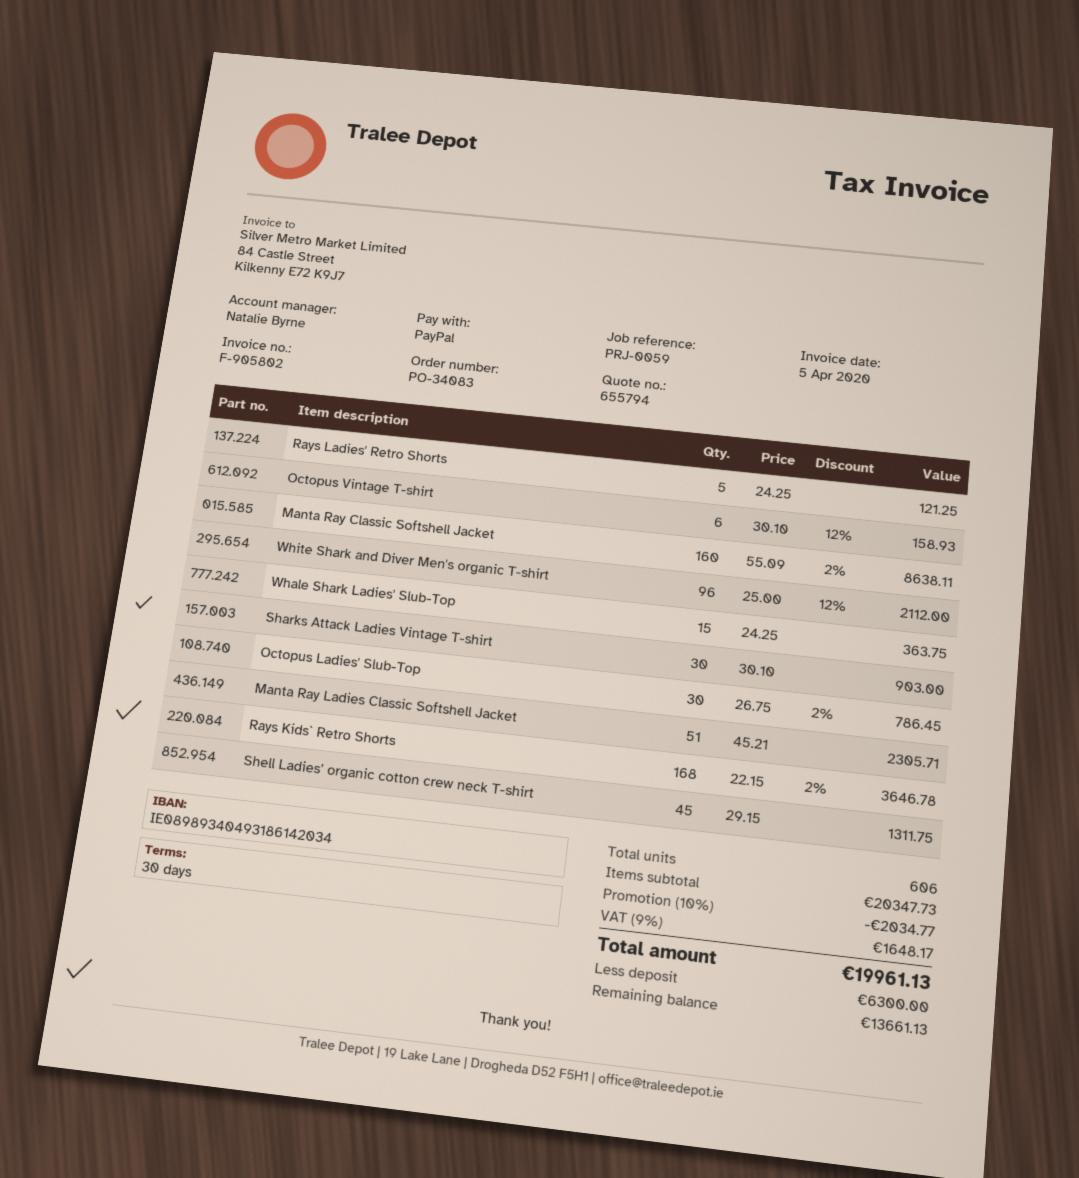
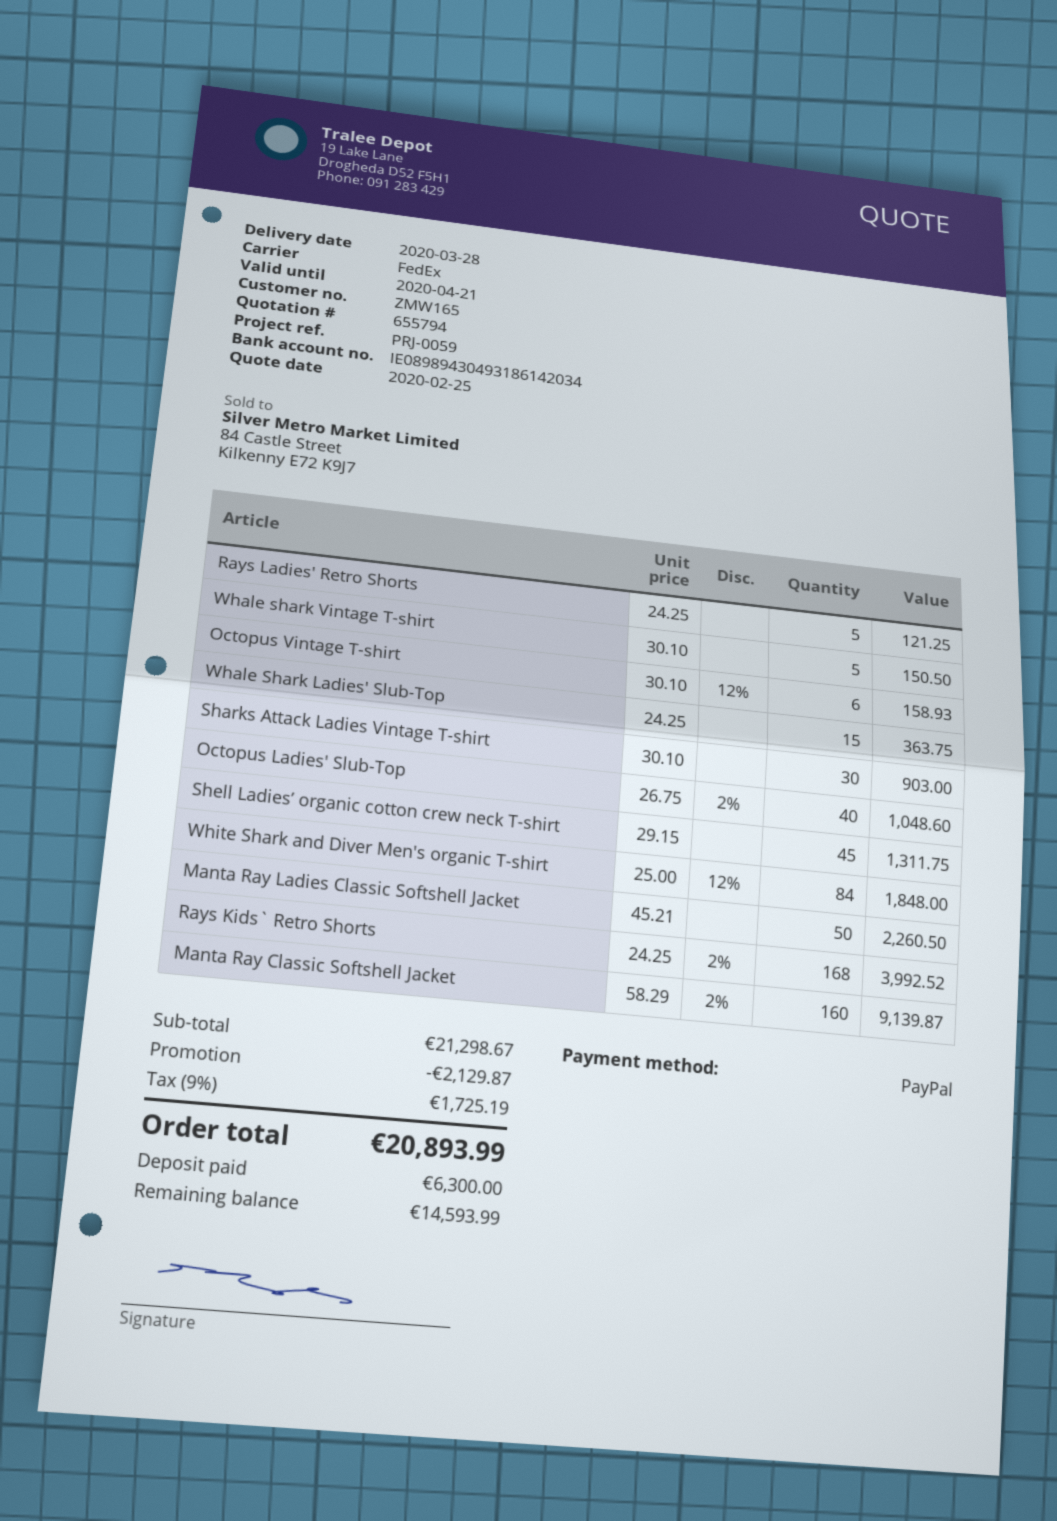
bank account: IE08989340493186142034 -> IE08989430493186142034
Manta Ray Classic Softshell Jacket: 160 x 55.09 - 2% = 8638.11 -> 160 x 58.29 - 2% = 9139.87
White Shark and Diver Men's organic T-shirt: 96 x 25.00 - 12% = 2112.00 -> 84 x 25.00 - 12% = 1848.00
Octopus Ladies' Slub-Top: 30 x 26.75 - 2% = 786.45 -> 40 x 26.75 - 2% = 1048.60
Manta Ray Ladies Classic Softshell Jacket: 51 x 45.21 = 2305.71 -> 50 x 45.21 = 2260.50
Rays Kids` Retro Shorts: 168 x 22.15 - 2% = 3646.78 -> 168 x 24.25 - 2% = 3992.52
Whale shark Vintage T-shirt: none -> 5 x 30.10 = 150.50
subtotal: 20347.73 -> 21298.67
discount: 2034.77 -> 2129.87
tax: 9% = 1648.17 -> 9% = 1725.19
total: 19961.13 -> 20893.99
balance: 13661.13 -> 14593.99

